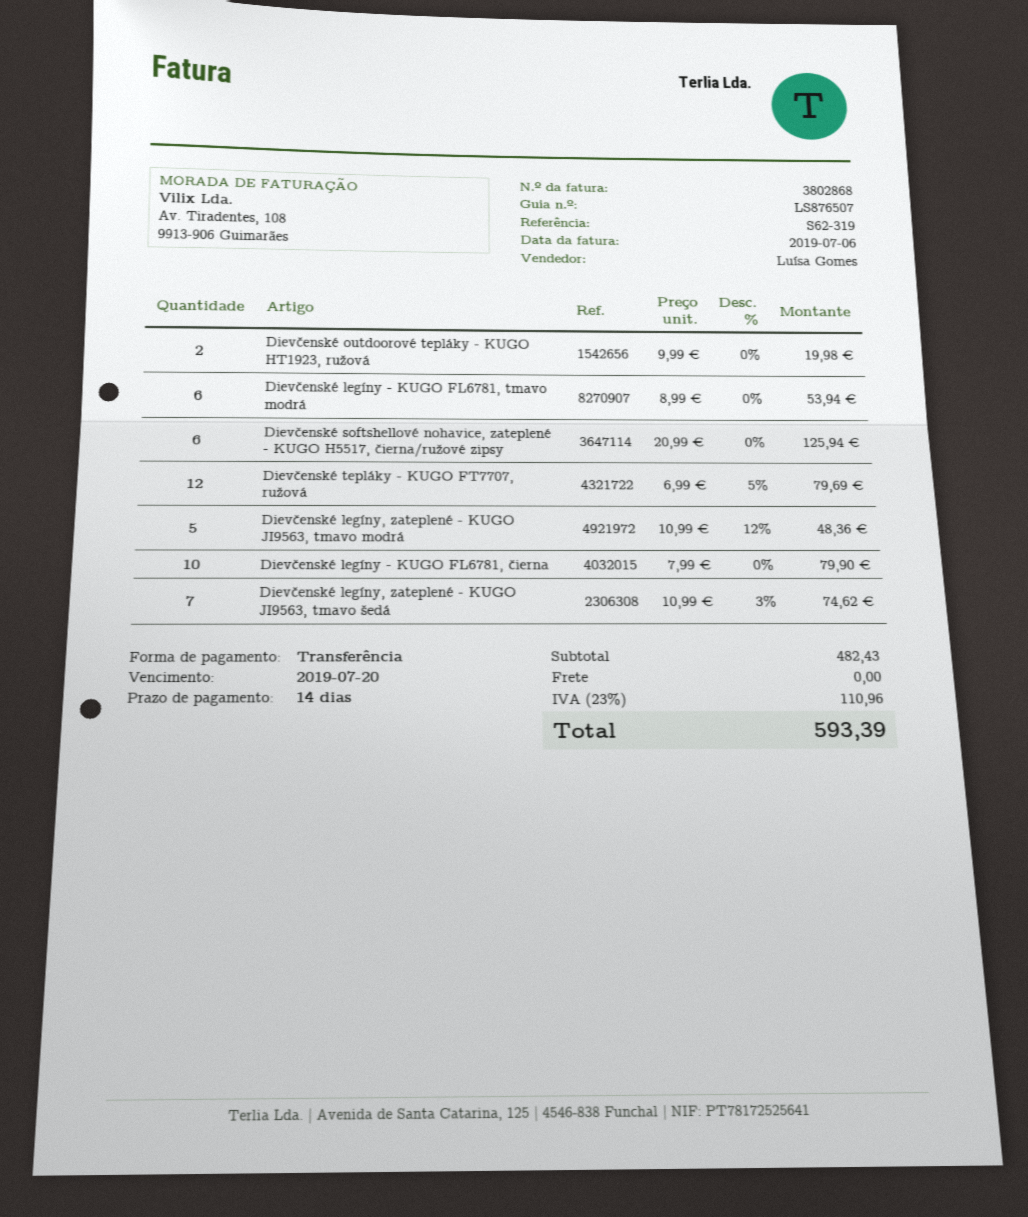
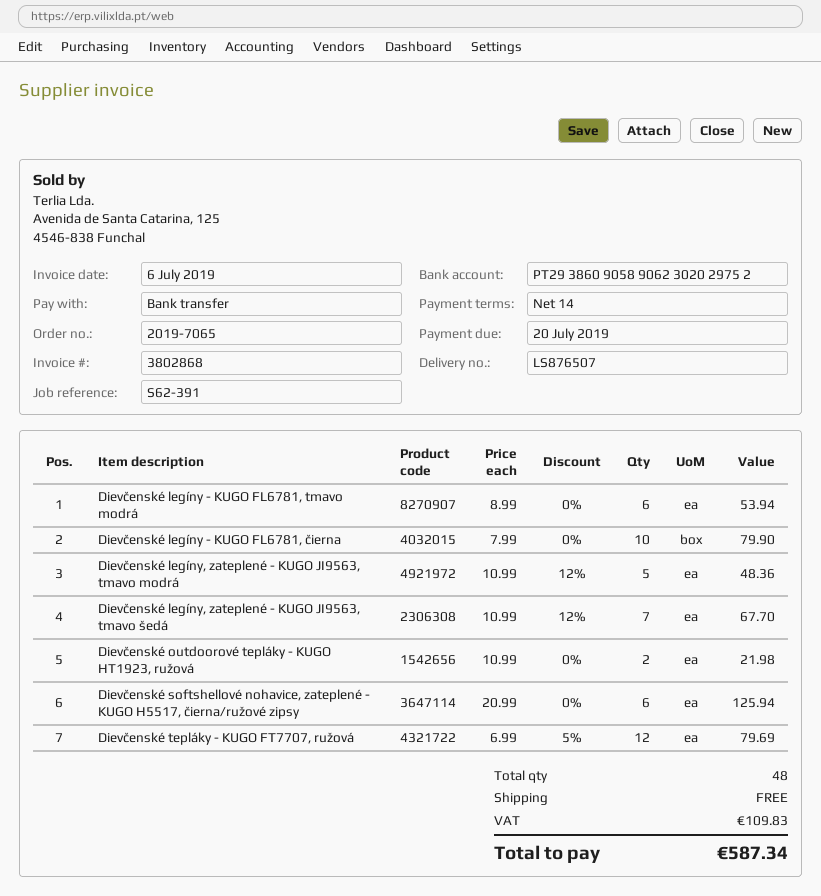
reference: S62-319 -> S62-391
Dievčenské outdoorové tepláky - KUGO HT1923, ružová: 2 x 9.99 = 19.98 -> 2 x 10.99 = 21.98
Dievčenské legíny, zateplené - KUGO JI9563, tmavo šedá: 7 x 10.99 - 3% = 74.62 -> 7 x 10.99 - 12% = 67.70
tax: 110.96 -> 109.83
total: 593.39 -> 587.34

